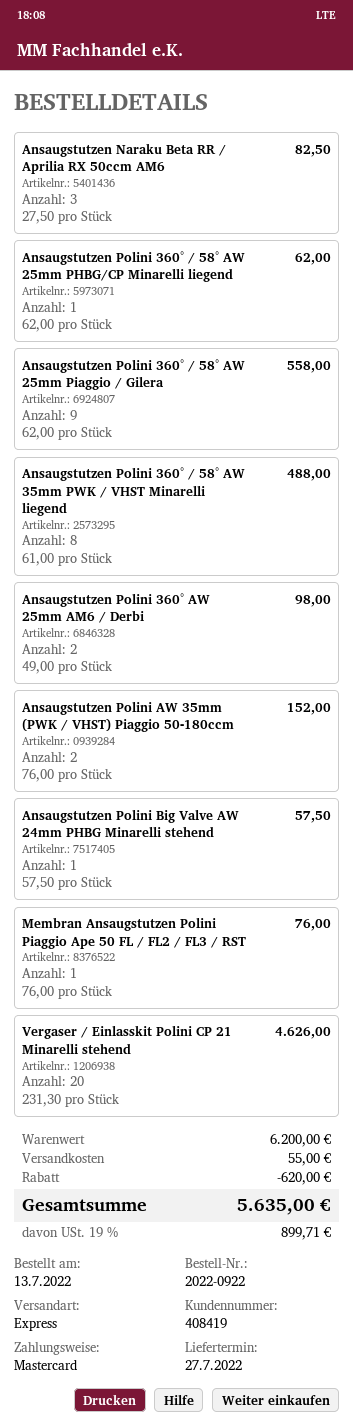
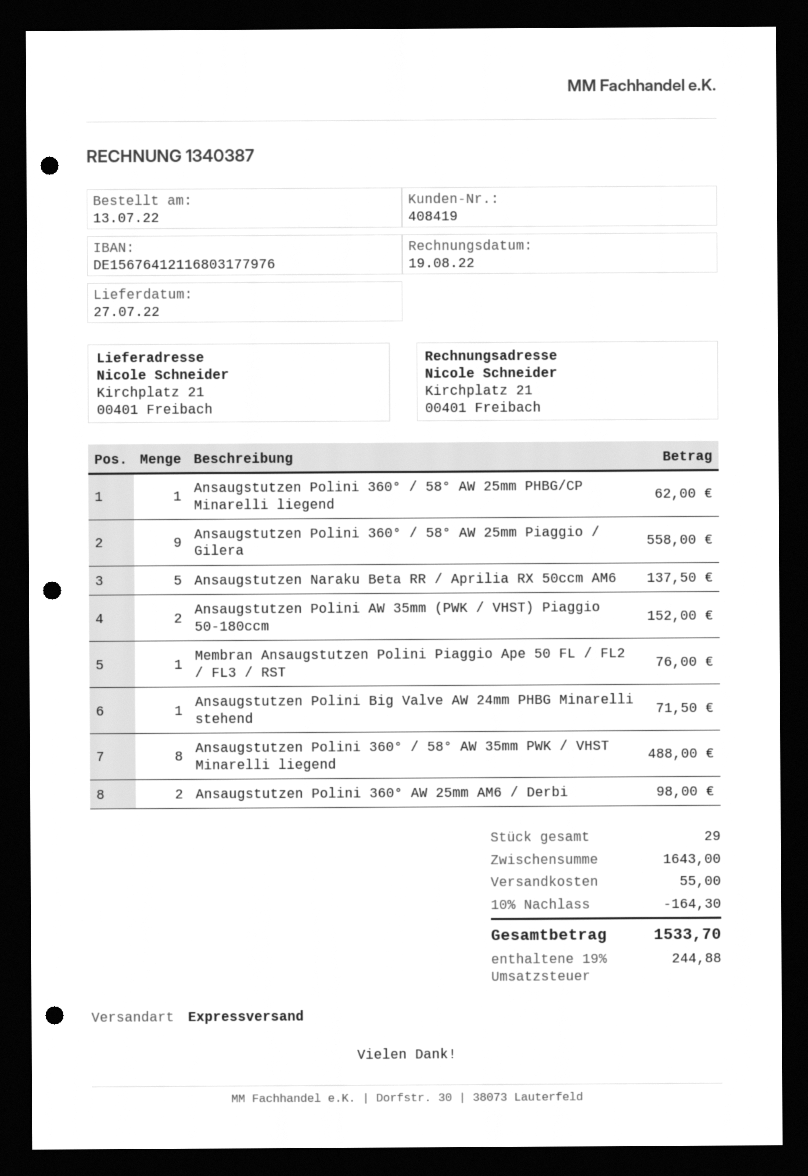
Ansaugstutzen Naraku Beta RR / Aprilia RX 50ccm AM6: 3 for 82.50 -> 5 for 137.50
Ansaugstutzen Polini Big Valve AW 24mm PHBG Minarelli stehend: 1 for 57.50 -> 1 for 71.50
Vergaser / Einlasskit Polini CP 21 Minarelli stehend: 20 for 4626.00 -> none
subtotal: 6200.00 -> 1643.00
discount: 620.00 -> 164.30
tax: 19% = 899.71 -> 19% = 244.88
total: 5635.00 -> 1533.70

